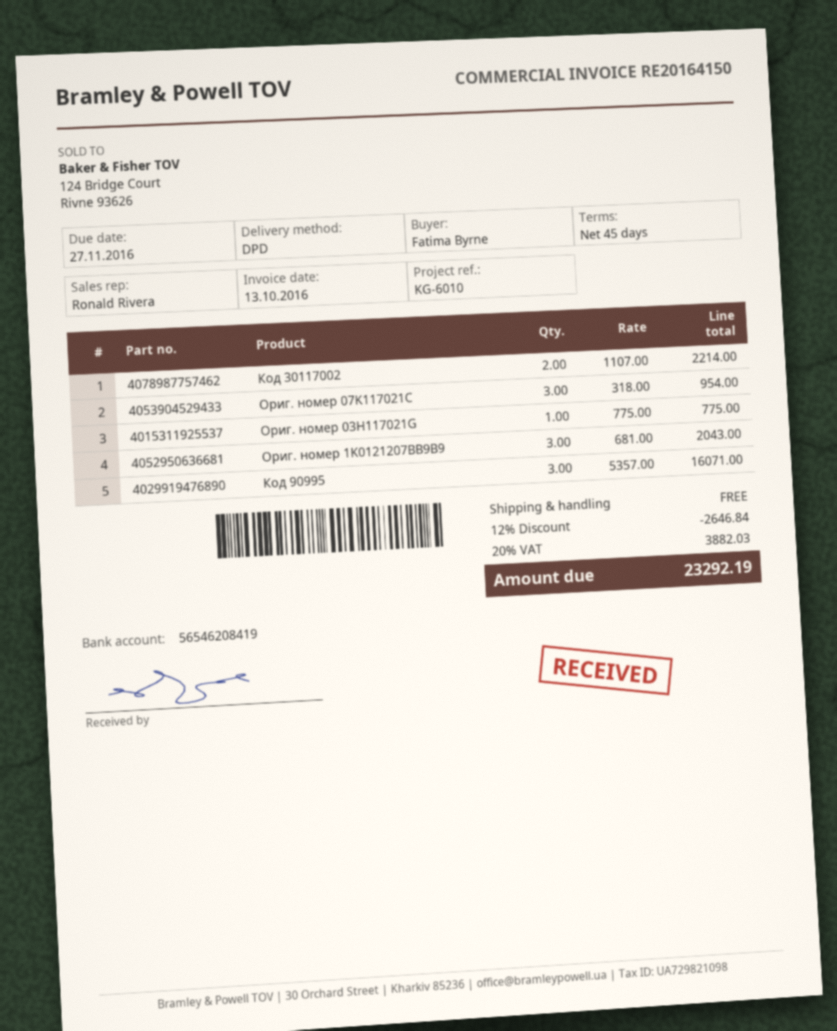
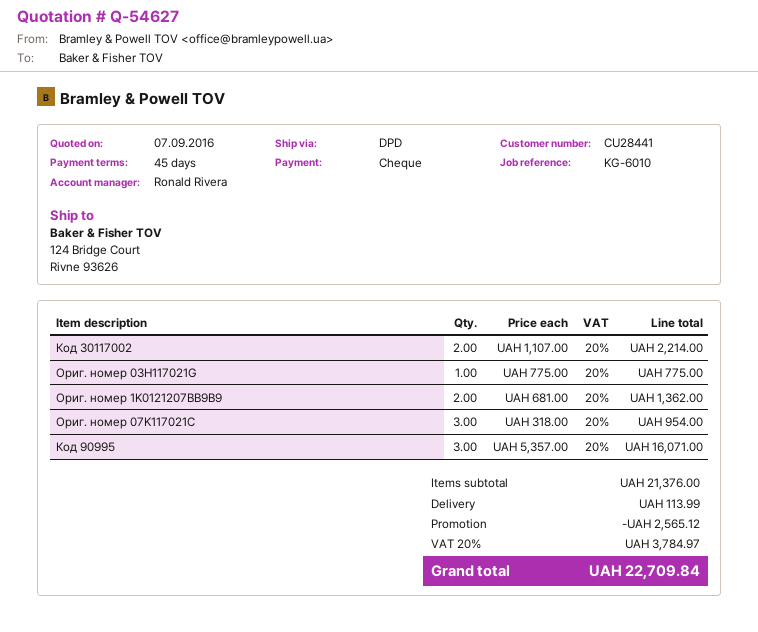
Ориг. номер 1K0121207BB9B9: 3 x 681.00 = 2043.00 -> 2 x 681.00 = 1362.00
discount: 2646.84 -> 2565.12
shipping: 0.00 -> 113.99
tax: 20% = 3882.03 -> 20% = 3784.97
total: 23292.19 -> 22709.84

